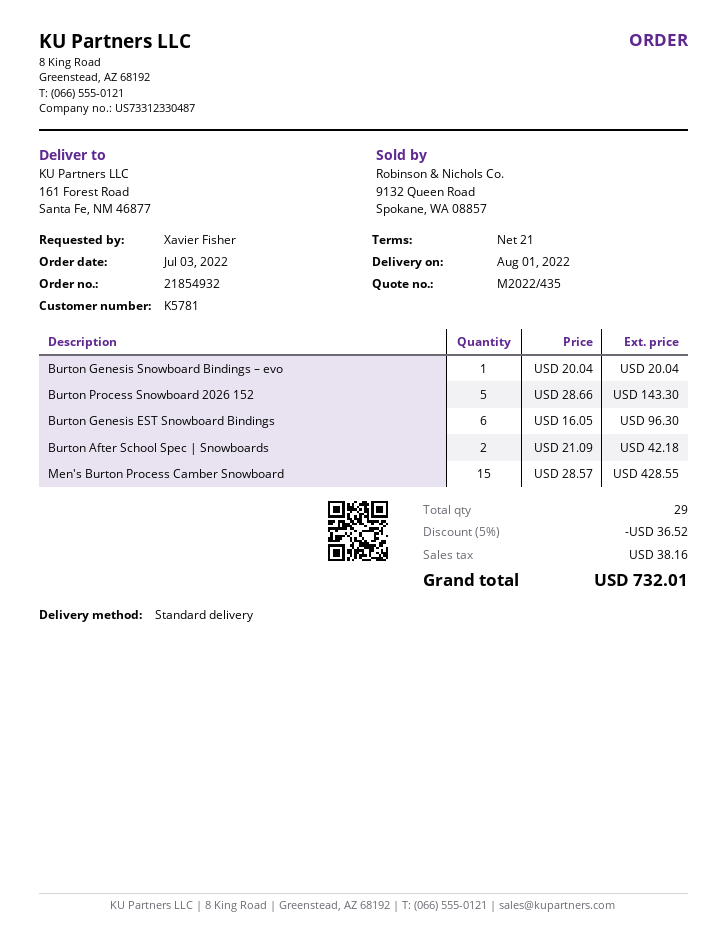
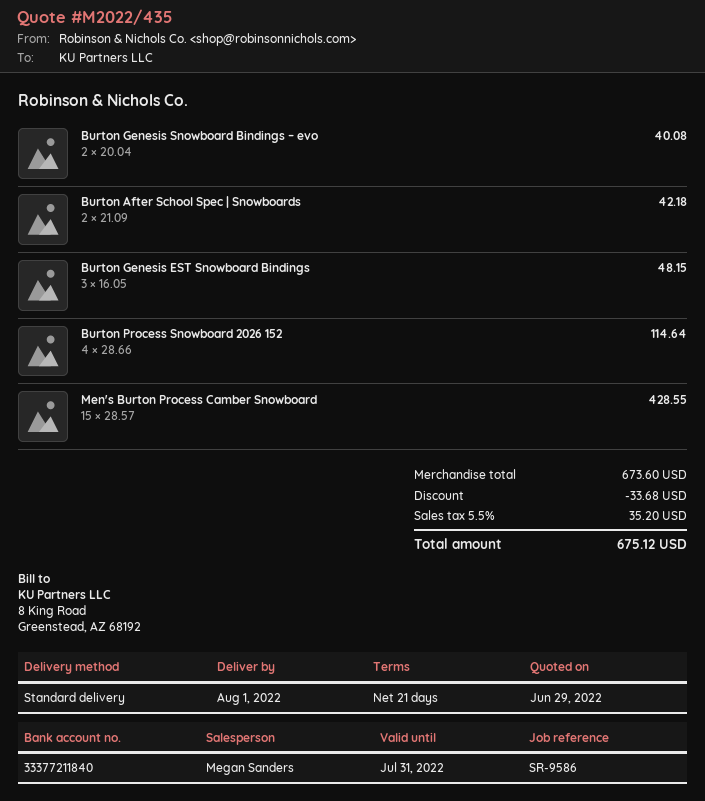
Burton Genesis Snowboard Bindings – evo: 1 x 20.04 = 20.04 -> 2 x 20.04 = 40.08
Burton Process Snowboard 2026 152: 5 x 28.66 = 143.30 -> 4 x 28.66 = 114.64
Burton Genesis EST Snowboard Bindings: 6 x 16.05 = 96.30 -> 3 x 16.05 = 48.15
discount: 36.52 -> 33.68
tax: 38.16 -> 35.20
total: 732.01 -> 675.12

